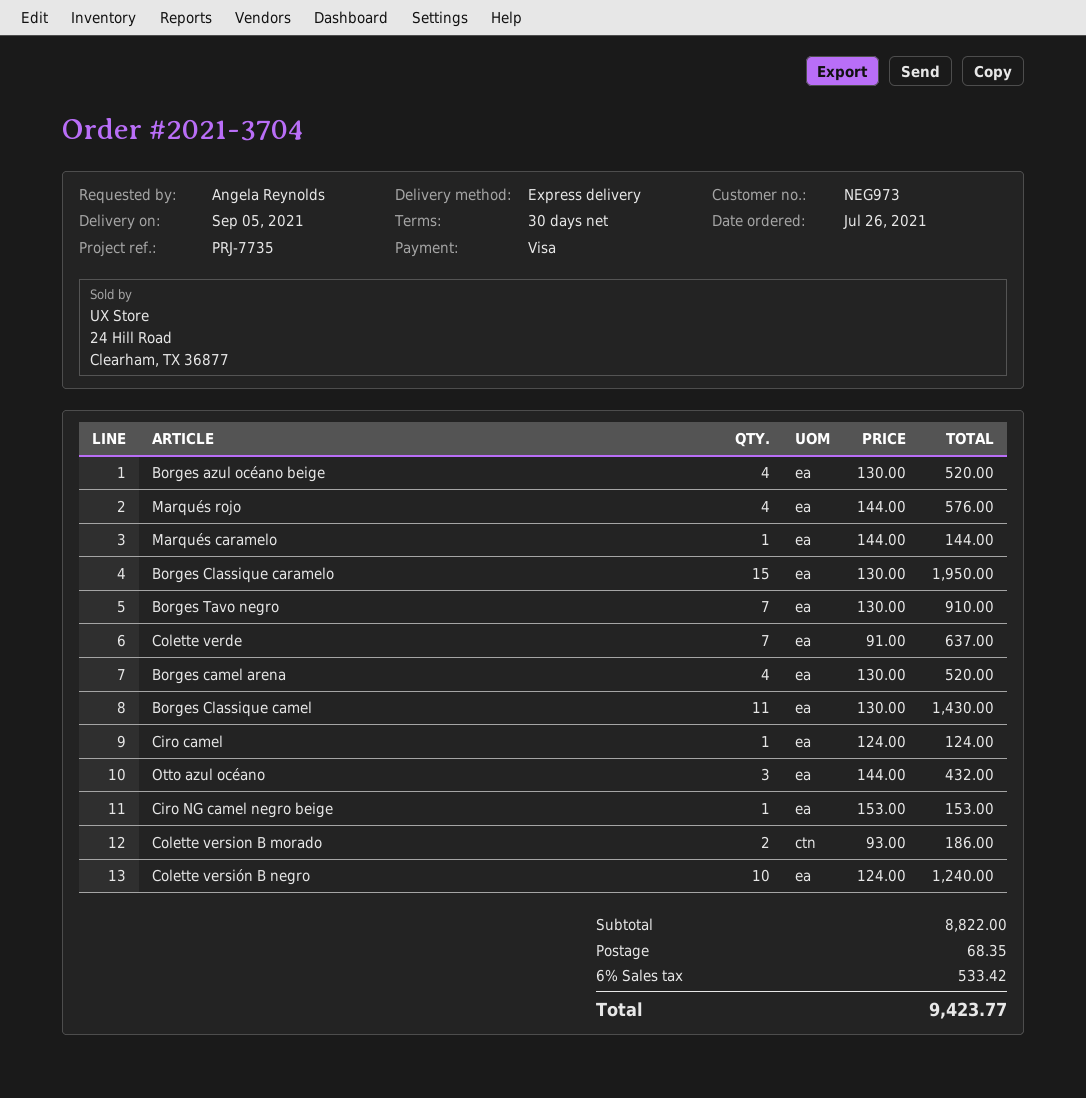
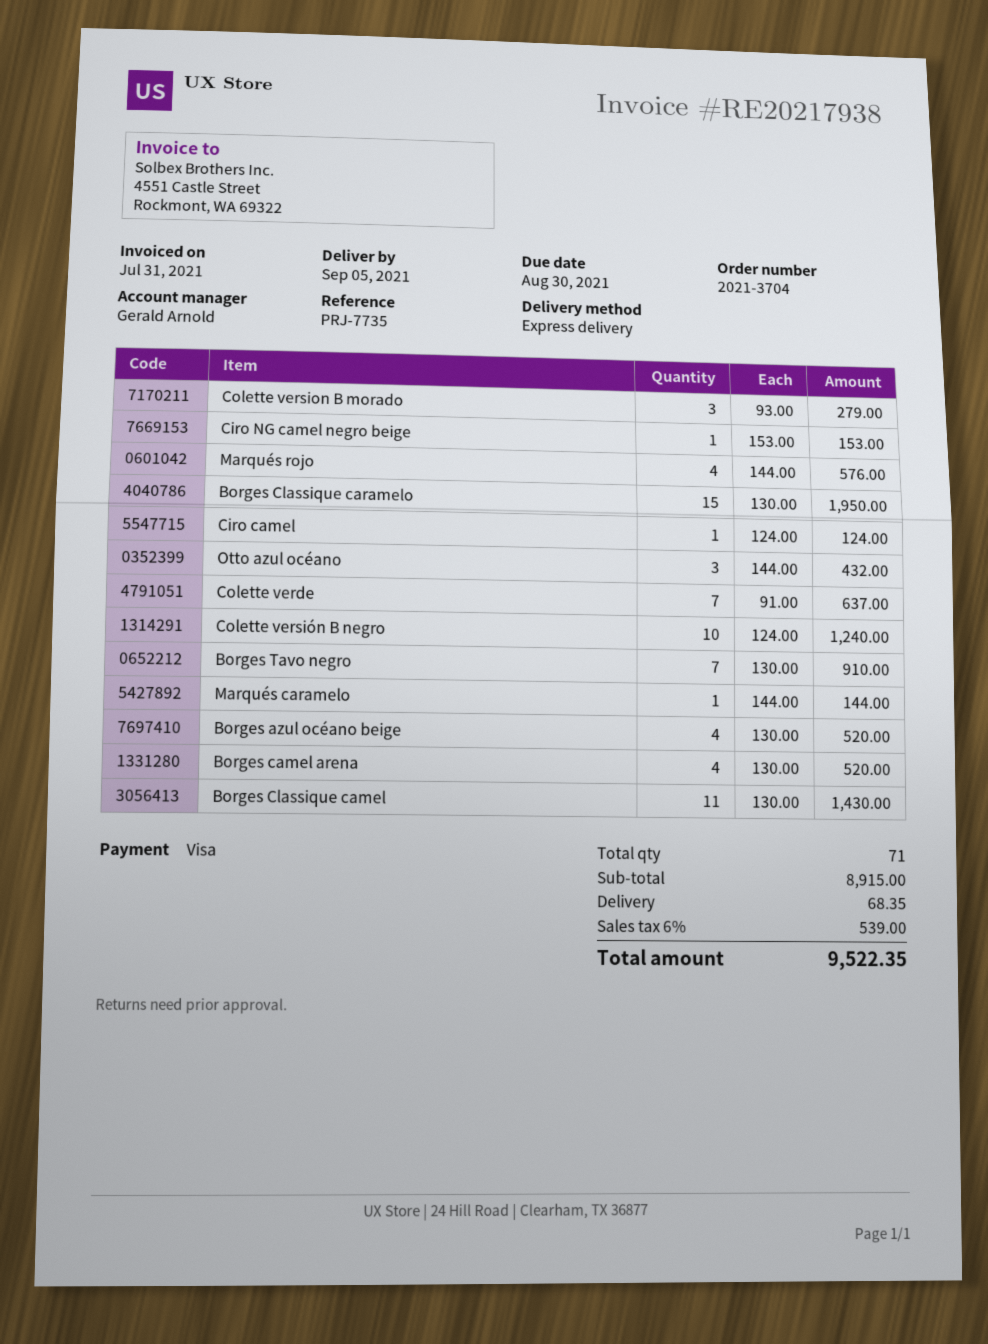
Colette version B morado: 2 x 93.00 = 186.00 -> 3 x 93.00 = 279.00
subtotal: 8822.00 -> 8915.00
tax: 6% = 533.42 -> 6% = 539.00
total: 9423.77 -> 9522.35

